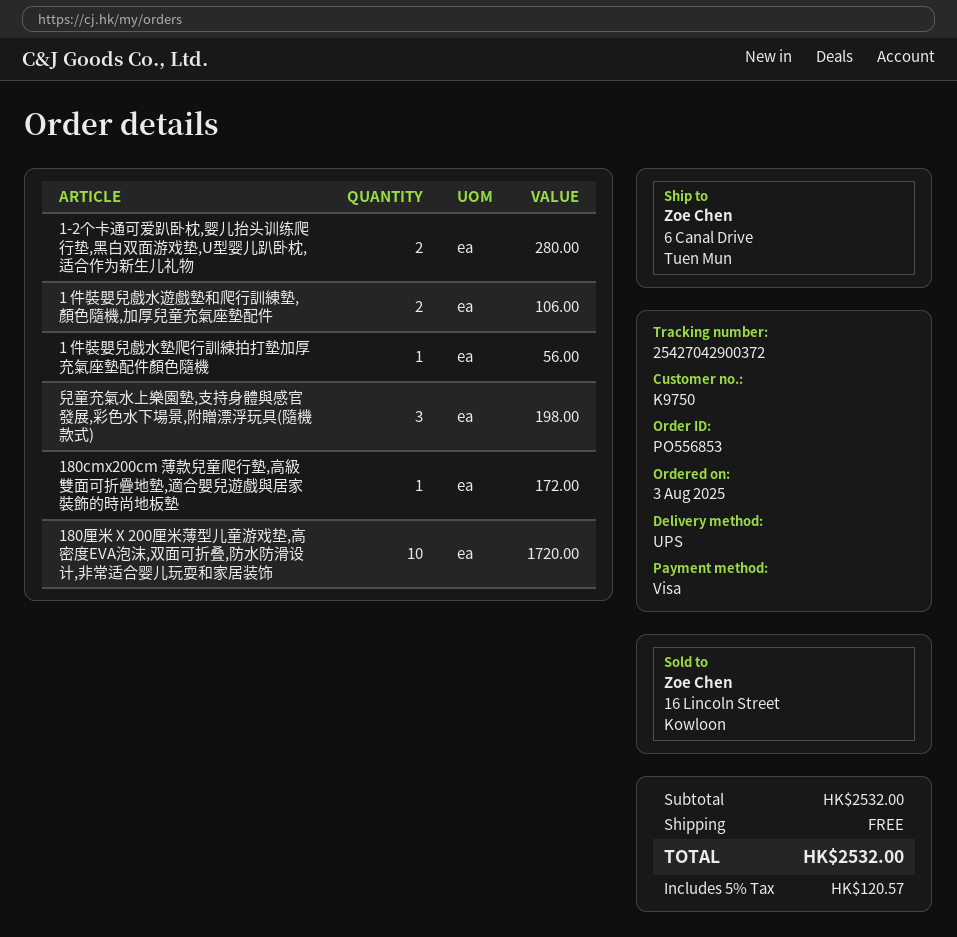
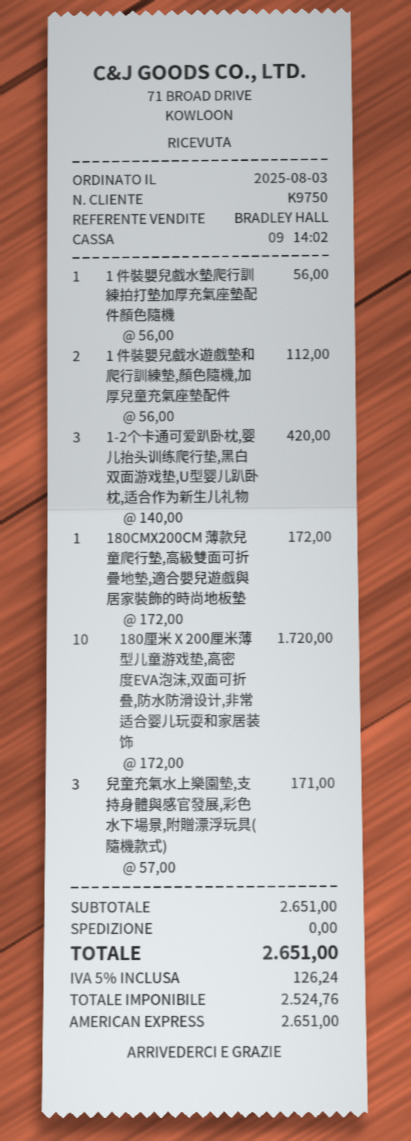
payment method: Visa -> American Express
1-2个卡通可爱趴卧枕,婴儿抬头训练爬行垫,黑白双面游戏垫,U型婴儿趴卧枕,适合作为新生儿礼物: 2 for 280.00 -> 3 for 420.00
1 件裝嬰兒戲水遊戲墊和爬行訓練墊,顏色隨機,加厚兒童充氣座墊配件: 2 for 106.00 -> 2 for 112.00
兒童充氣水上樂園墊,支持身體與感官發展,彩色水下場景,附贈漂浮玩具(隨機款式): 3 for 198.00 -> 3 for 171.00
subtotal: 2532.00 -> 2651.00
tax: 5% = 120.57 -> 5% = 126.24
total: 2532.00 -> 2651.00

